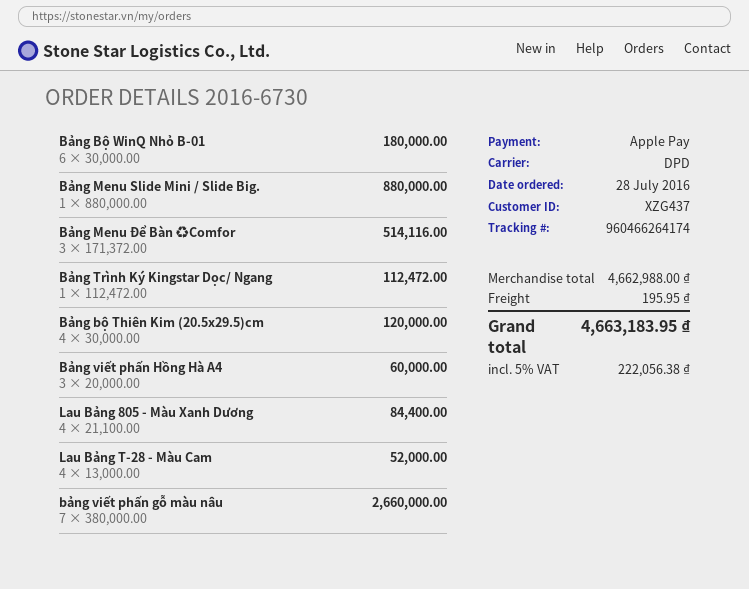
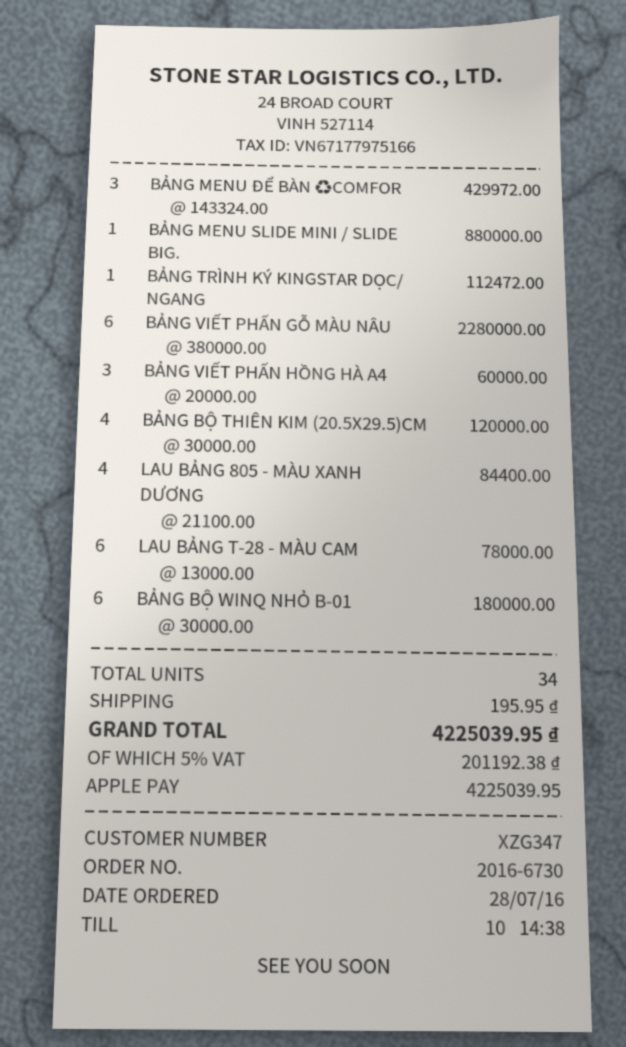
customer number: XZG437 -> XZG347
Bảng Menu Để Bàn ♻Comfor: 3 x 171372.00 = 514116.00 -> 3 x 143324.00 = 429972.00
Lau Bảng T-28 - Màu Cam: 4 x 13000.00 = 52000.00 -> 6 x 13000.00 = 78000.00
bảng viết phấn gỗ màu nâu: 7 x 380000.00 = 2660000.00 -> 6 x 380000.00 = 2280000.00
tax: 5% = 222056.38 -> 5% = 201192.38
total: 4663183.95 -> 4225039.95

